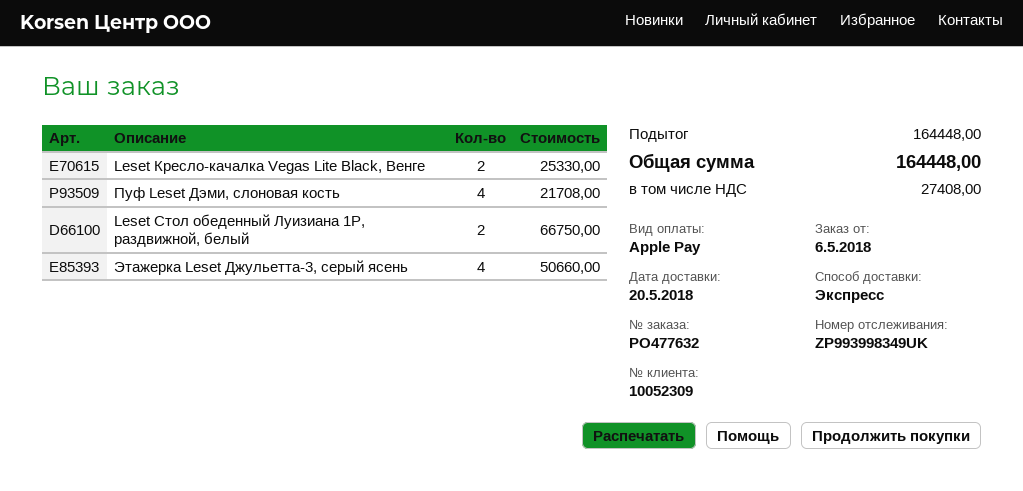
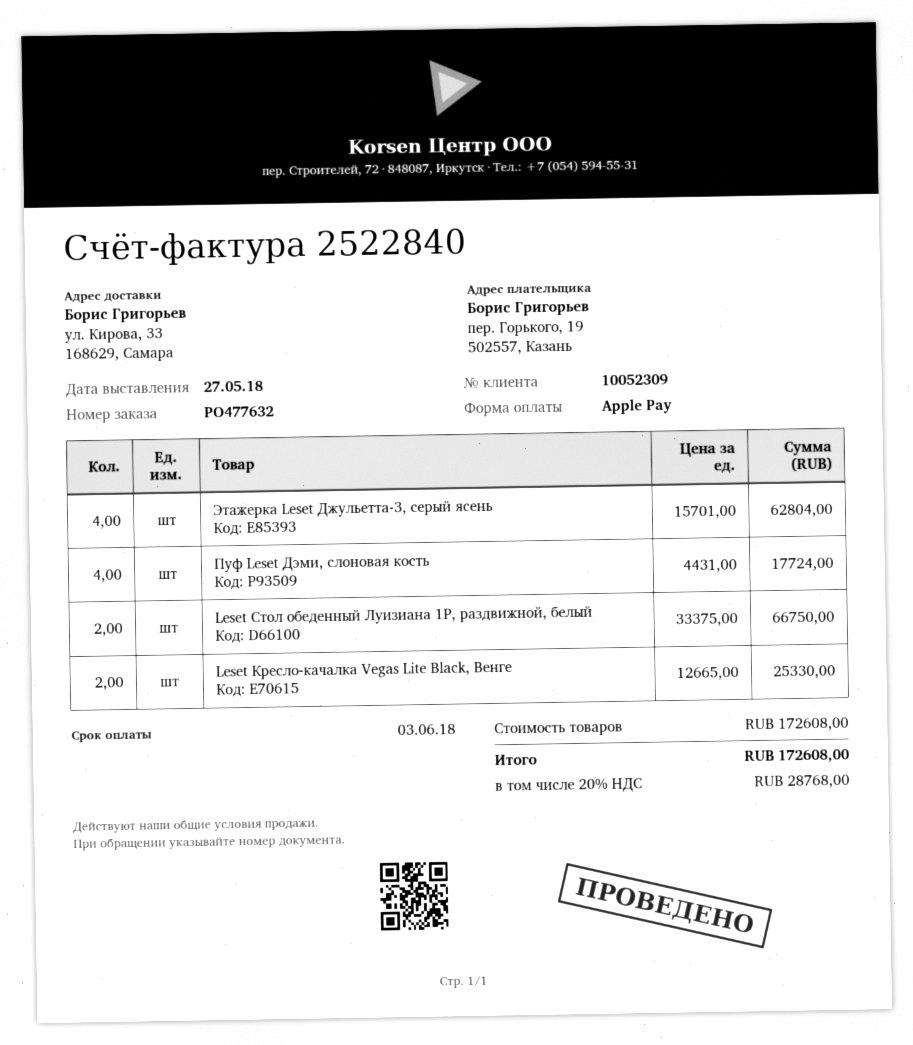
Пуф Leset Дэми, слоновая кость: 4 for 21708.00 -> 4 for 17724.00
Этажерка Leset Джульетта-3, серый ясень: 4 for 50660.00 -> 4 for 62804.00
subtotal: 164448.00 -> 172608.00
tax: 27408.00 -> 28768.00
total: 164448.00 -> 172608.00

